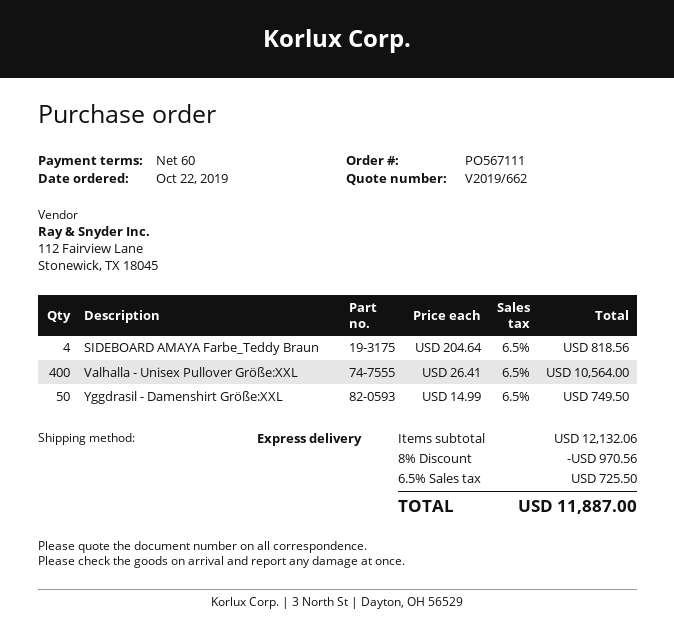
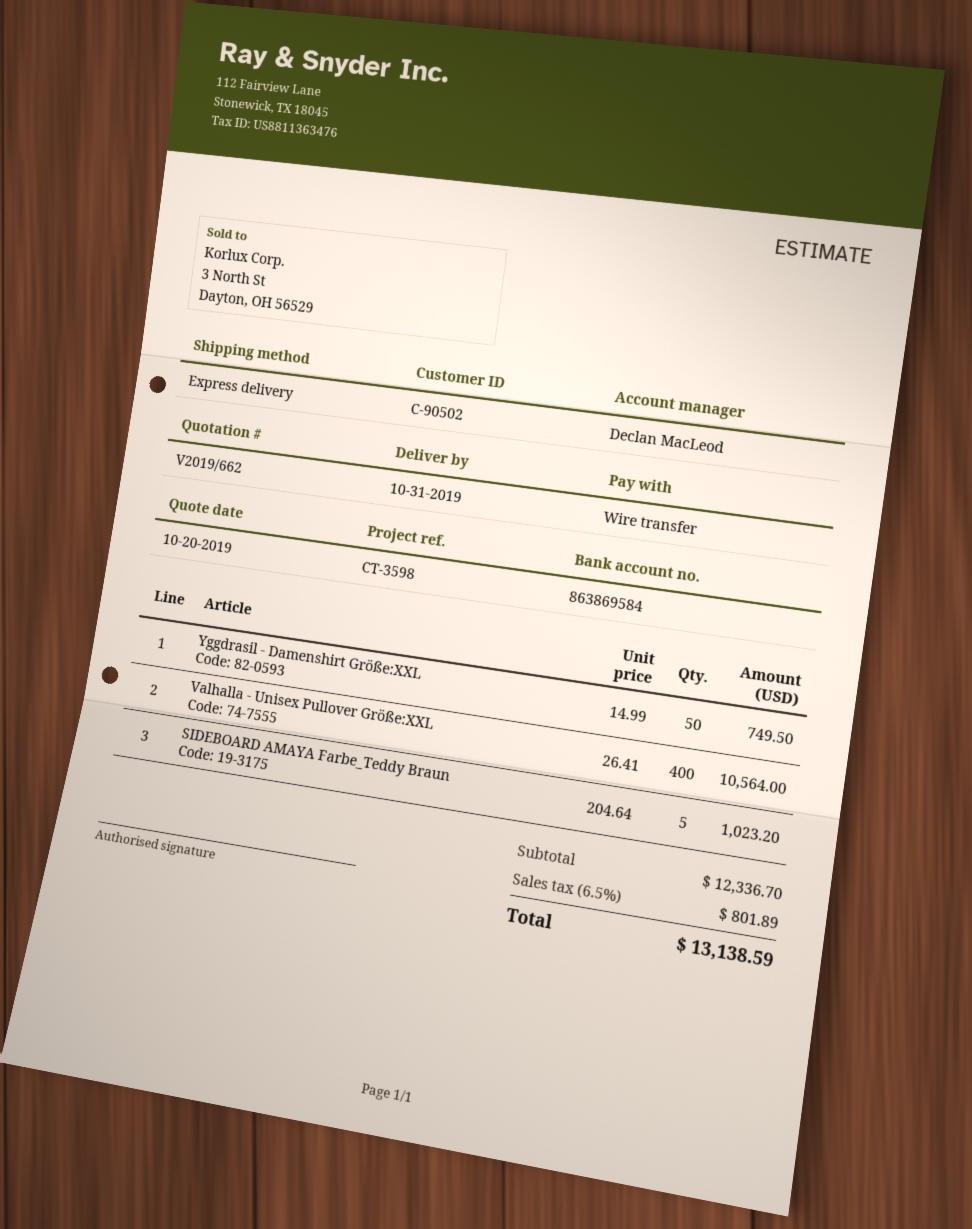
SIDEBOARD AMAYA Farbe_Teddy Braun: 4 x 204.64 = 818.56 -> 5 x 204.64 = 1023.20
subtotal: 12132.06 -> 12336.70
discount: 8% = 970.56 -> none
tax: 6.5% = 725.50 -> 6.5% = 801.89
total: 11887.00 -> 13138.59

